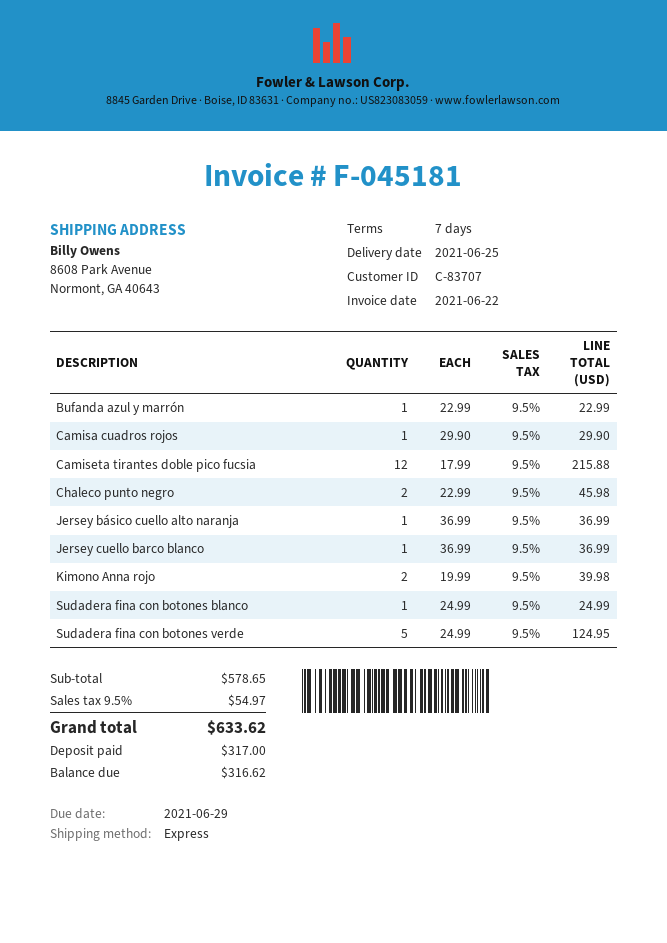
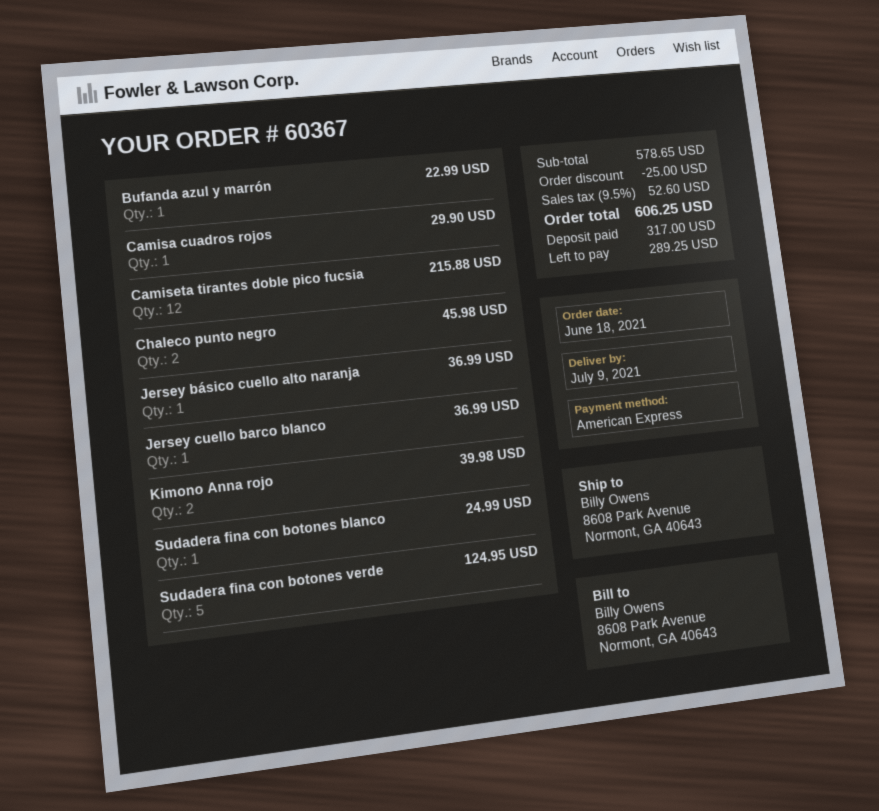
delivery date: 2021-06-25 -> 2021-07-09
discount: none -> 25.00
tax: 9.5% = 54.97 -> 9.5% = 52.60
total: 633.62 -> 606.25
balance: 316.62 -> 289.25

